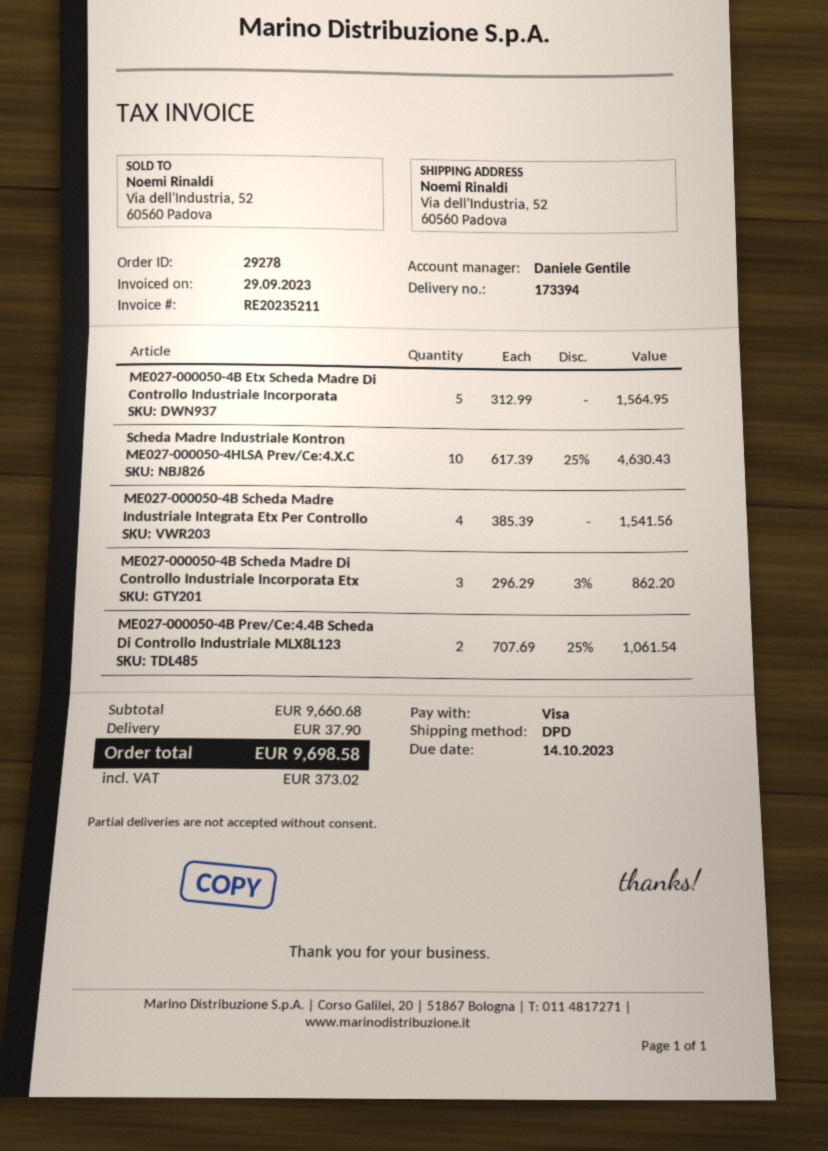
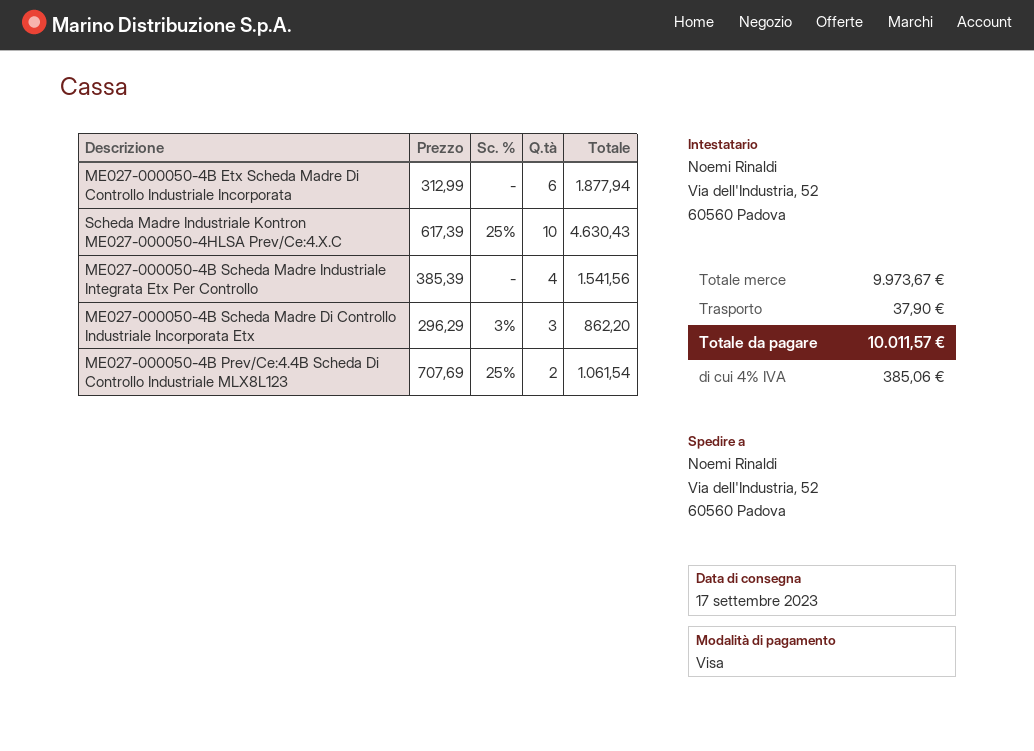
ME027-000050-4B Etx Scheda Madre Di Controllo Industriale Incorporata: 5 x 312.99 = 1564.95 -> 6 x 312.99 = 1877.94
subtotal: 9660.68 -> 9973.67
tax: 373.02 -> 385.06
total: 9698.58 -> 10011.57

